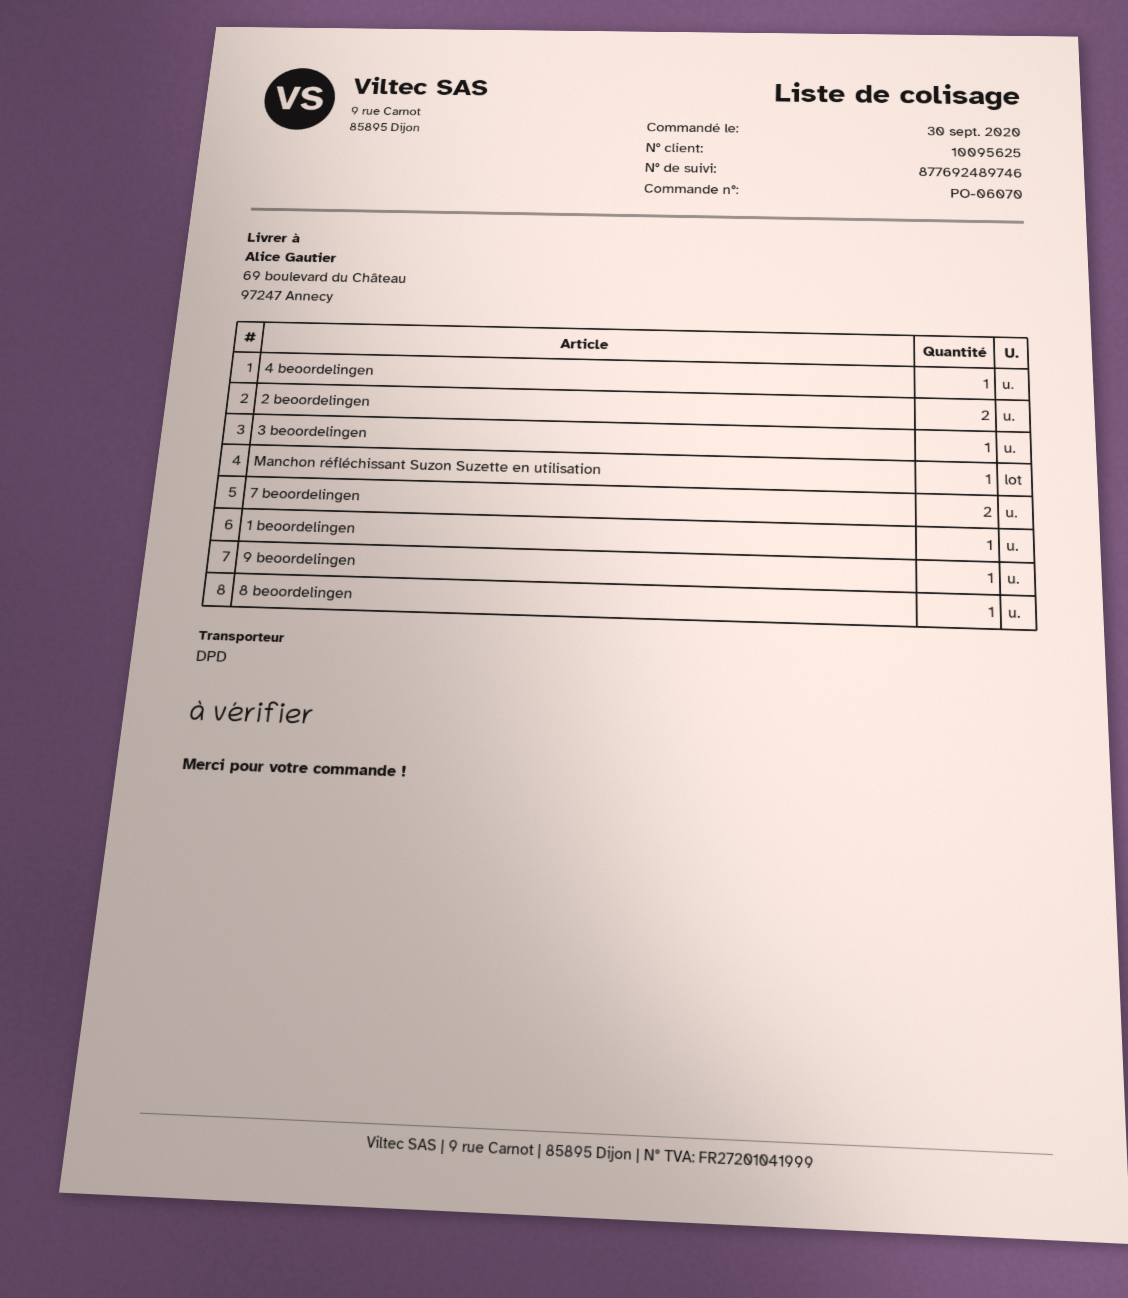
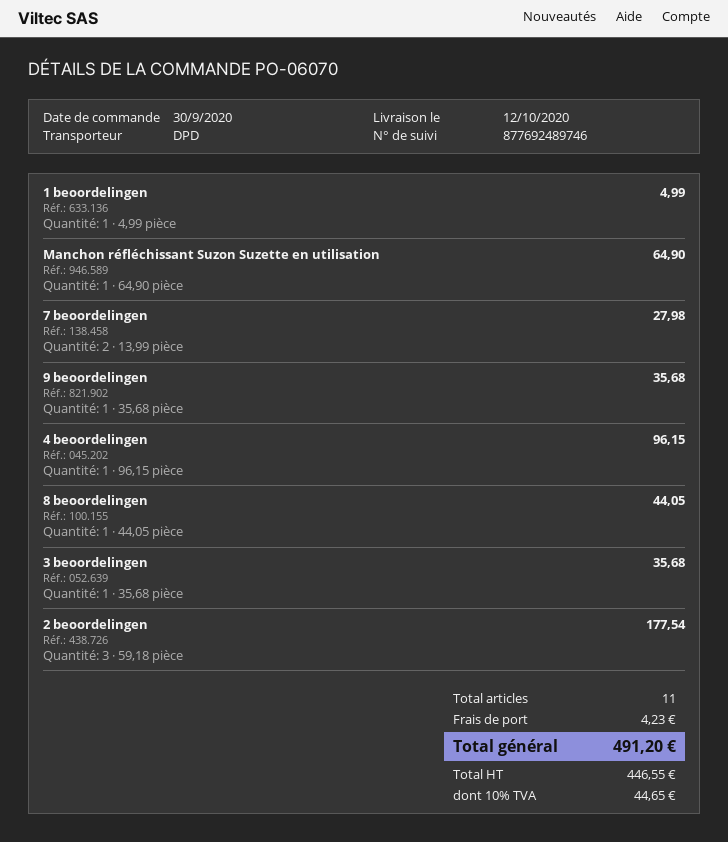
2 beoordelingen: 2 -> 3

